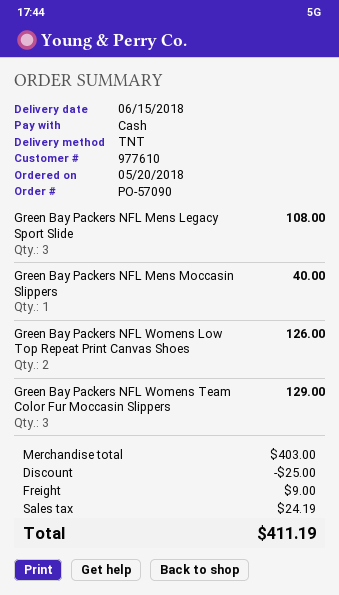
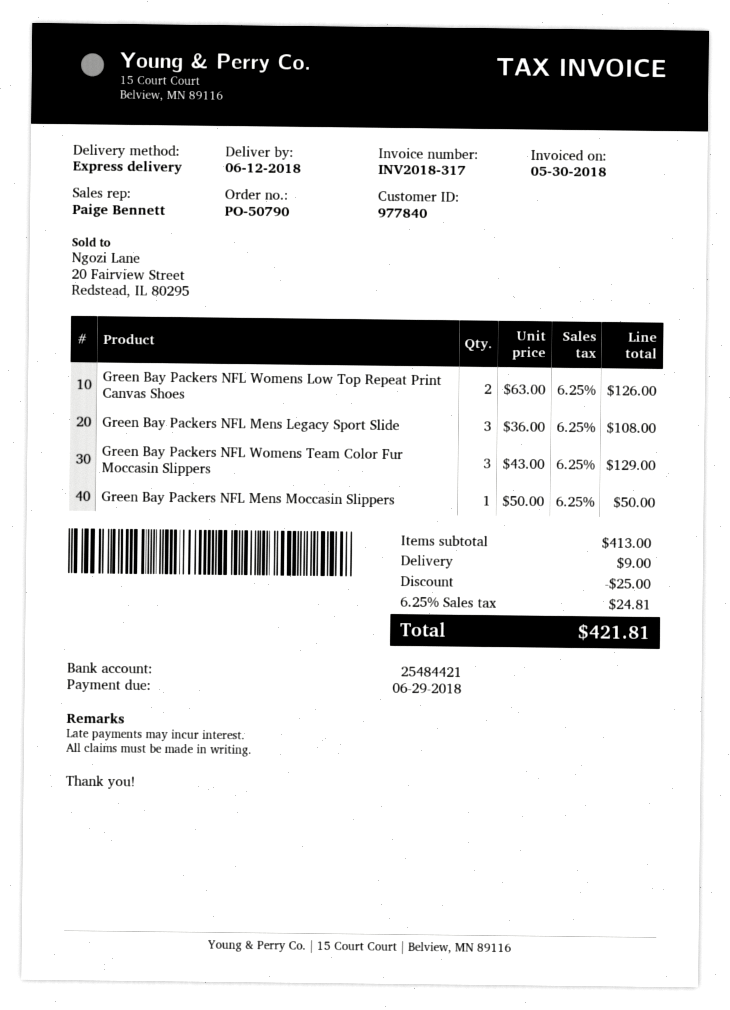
order number: PO-57090 -> PO-50790
delivery date: 2018-06-15 -> 2018-06-12
customer number: 977610 -> 977840
shipping method: TNT -> express
Green Bay Packers NFL Mens Moccasin Slippers: 1 for 40.00 -> 1 for 50.00
subtotal: 403.00 -> 413.00
tax: 24.19 -> 24.81
total: 411.19 -> 421.81

